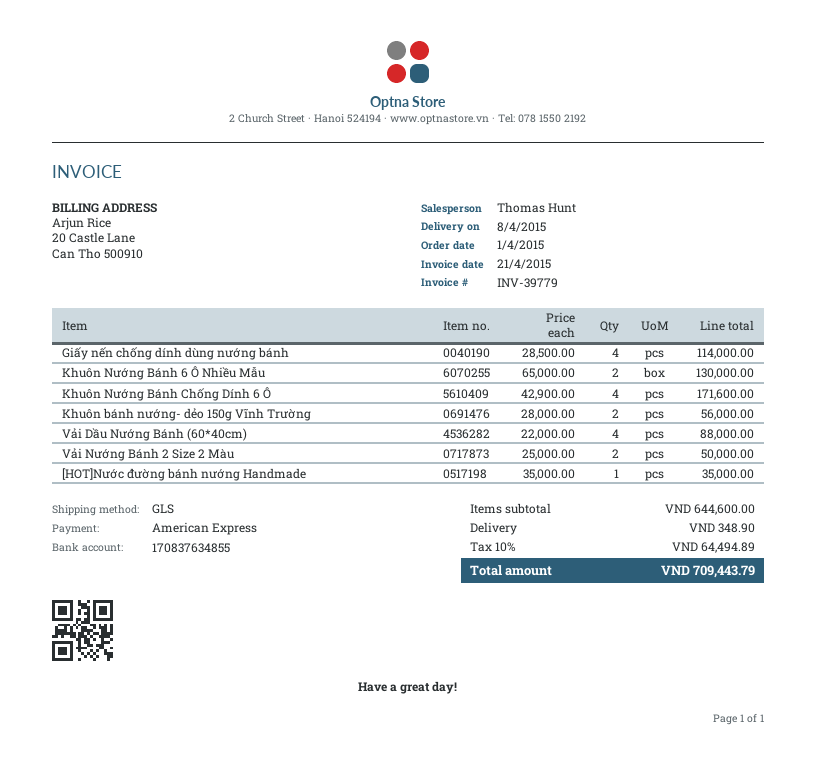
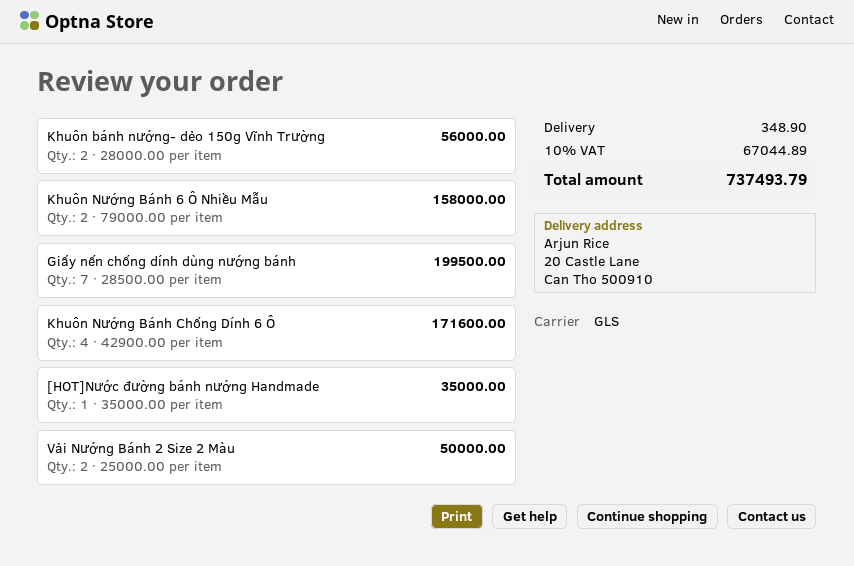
Giấy nến chống dính dùng nướng bánh: 4 x 28500.00 = 114000.00 -> 7 x 28500.00 = 199500.00
Khuôn Nướng Bánh 6 Ô Nhiều Mẫu: 2 x 65000.00 = 130000.00 -> 2 x 79000.00 = 158000.00
Vải Dầu Nướng Bánh (60*40cm): 4 x 22000.00 = 88000.00 -> none
tax: 10% = 64494.89 -> 10% = 67044.89
total: 709443.79 -> 737493.79

